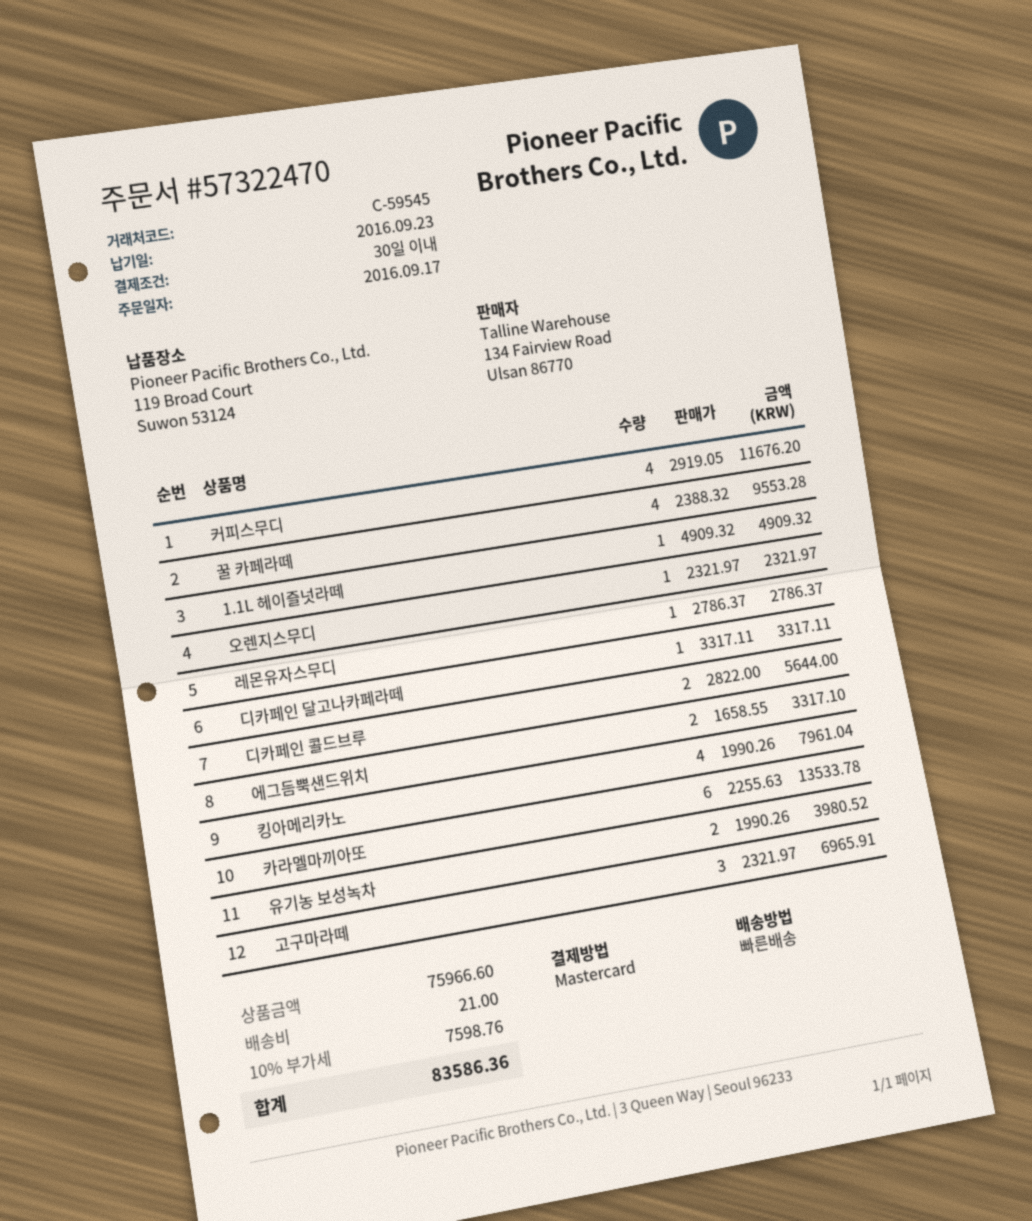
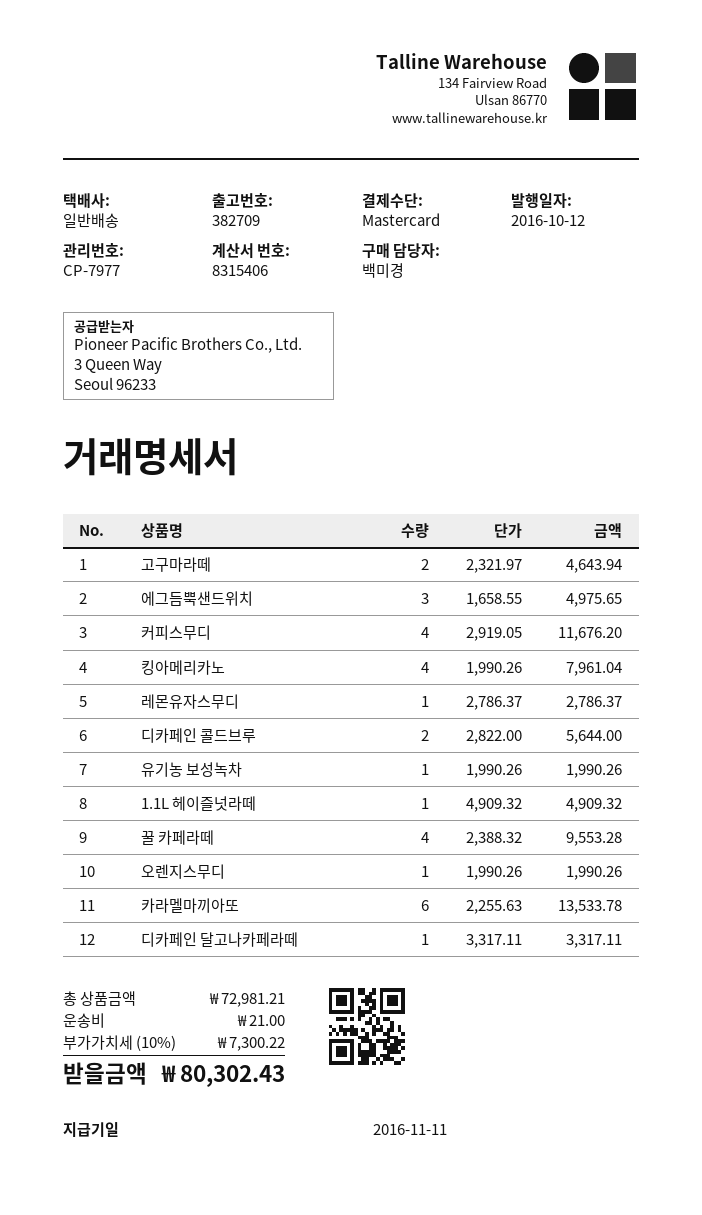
shipping method: express -> standard
오렌지스무디: 1 x 2321.97 = 2321.97 -> 1 x 1990.26 = 1990.26
에그듬뿍샌드위치: 2 x 1658.55 = 3317.10 -> 3 x 1658.55 = 4975.65
유기농 보성녹차: 2 x 1990.26 = 3980.52 -> 1 x 1990.26 = 1990.26
고구마라떼: 3 x 2321.97 = 6965.91 -> 2 x 2321.97 = 4643.94
subtotal: 75966.60 -> 72981.21
tax: 10% = 7598.76 -> 10% = 7300.22
total: 83586.36 -> 80302.43

